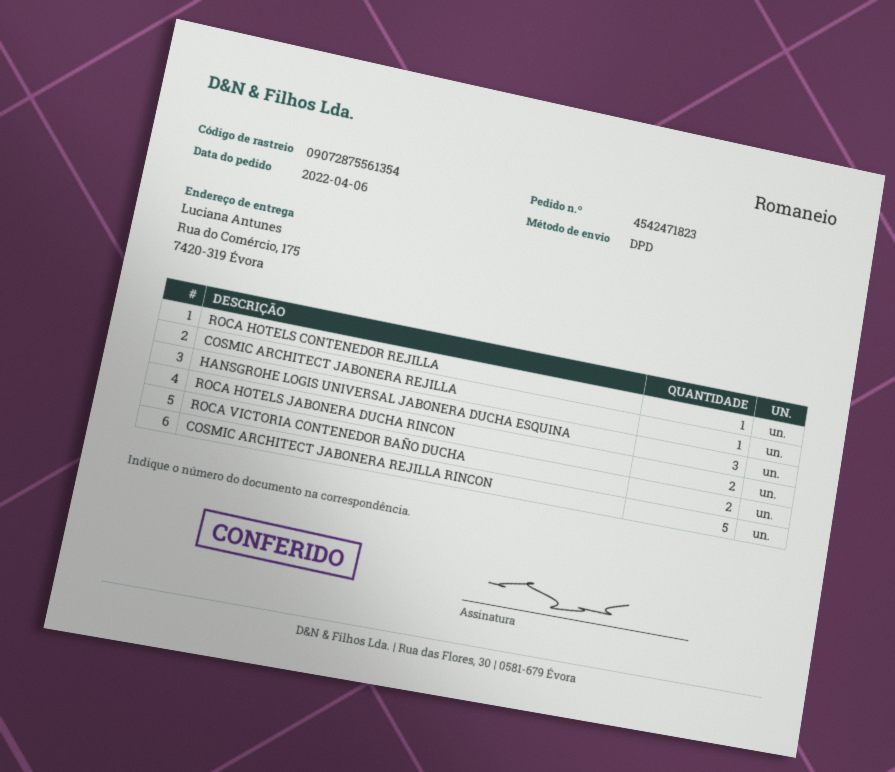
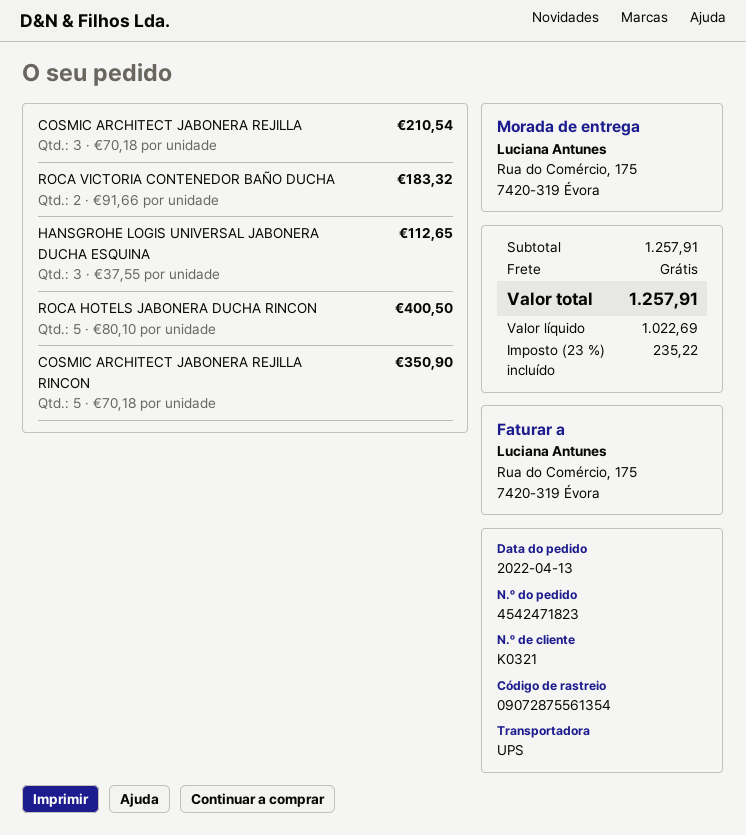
order date: 2022-04-06 -> 2022-04-13
shipping method: DPD -> UPS
ROCA HOTELS CONTENEDOR REJILLA: 1 -> none
COSMIC ARCHITECT JABONERA REJILLA: 1 -> 3
ROCA HOTELS JABONERA DUCHA RINCON: 2 -> 5

